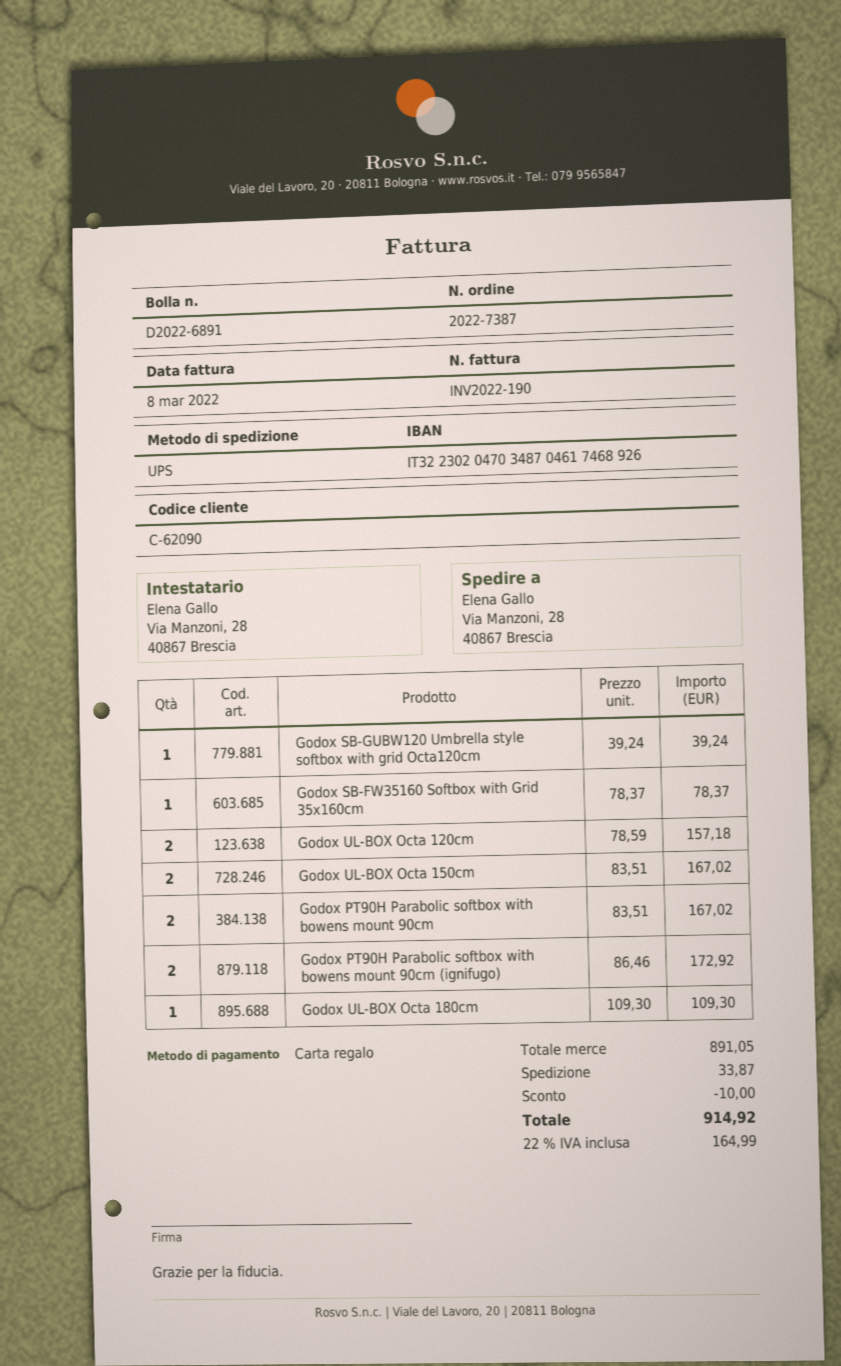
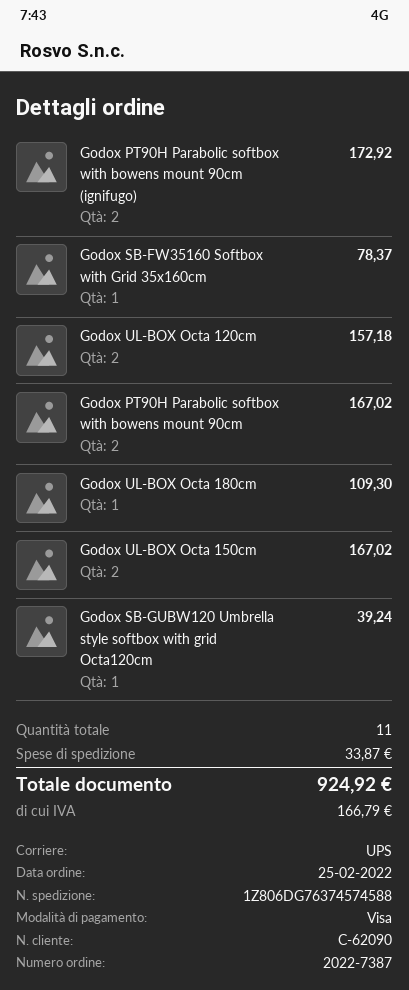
payment method: gift card -> Visa
discount: 10.00 -> none
tax: 164.99 -> 166.79
total: 914.92 -> 924.92

